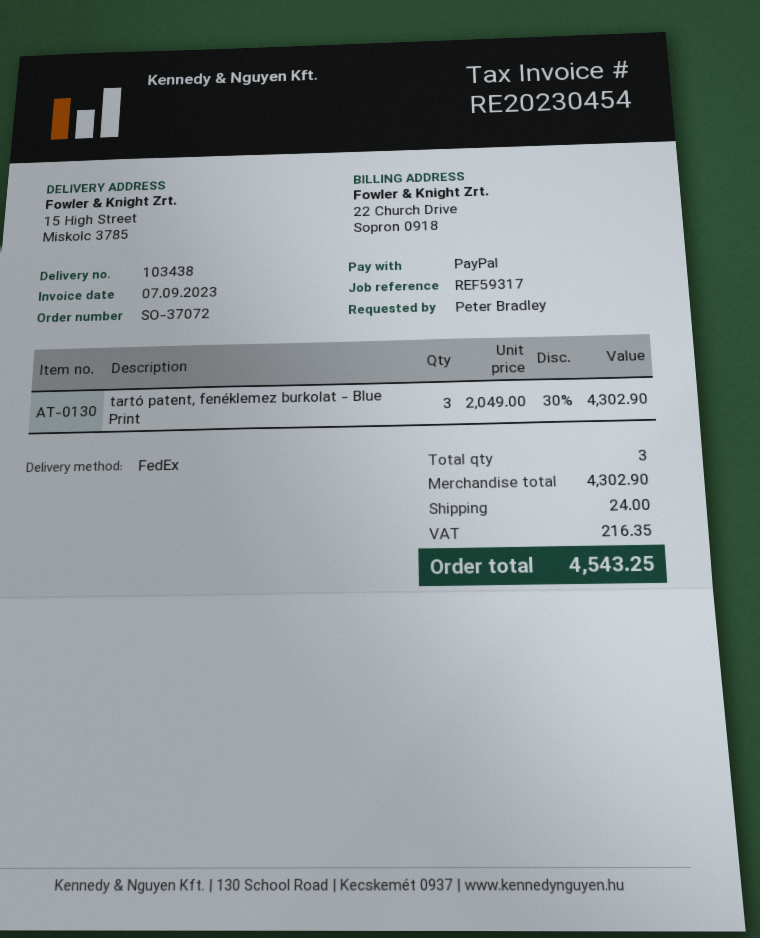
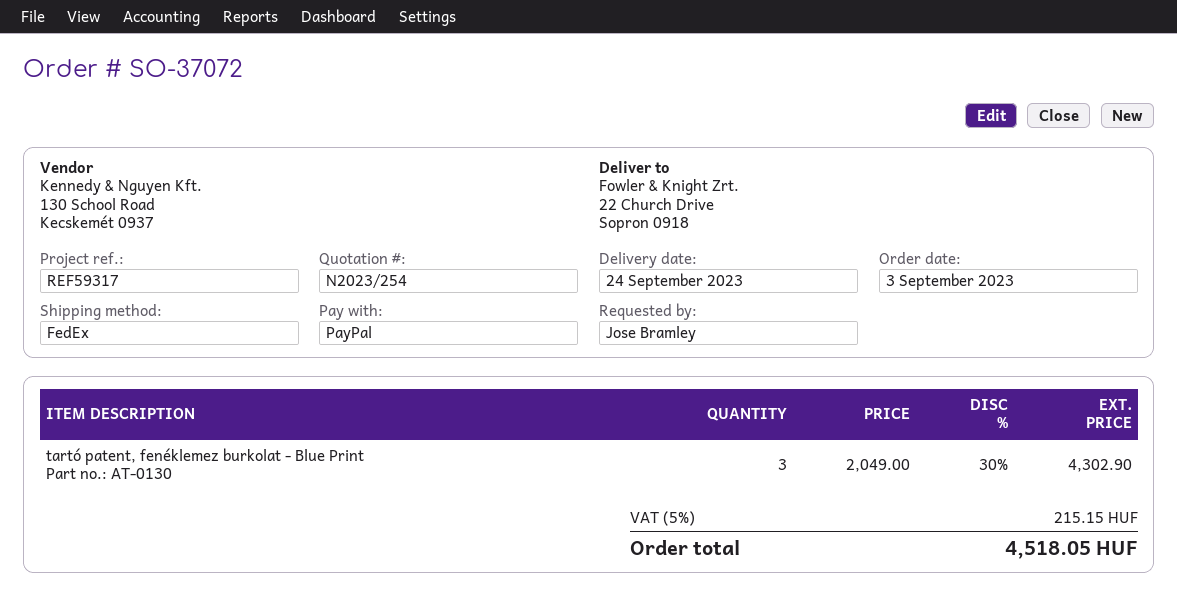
ordered by: Peter Bradley -> Jose Bramley
ship to: 15 High Street, Miskolc 3785 -> 22 Church Drive, Sopron 0918
shipping: 24.00 -> none
tax: 216.35 -> 215.15
total: 4543.25 -> 4518.05

